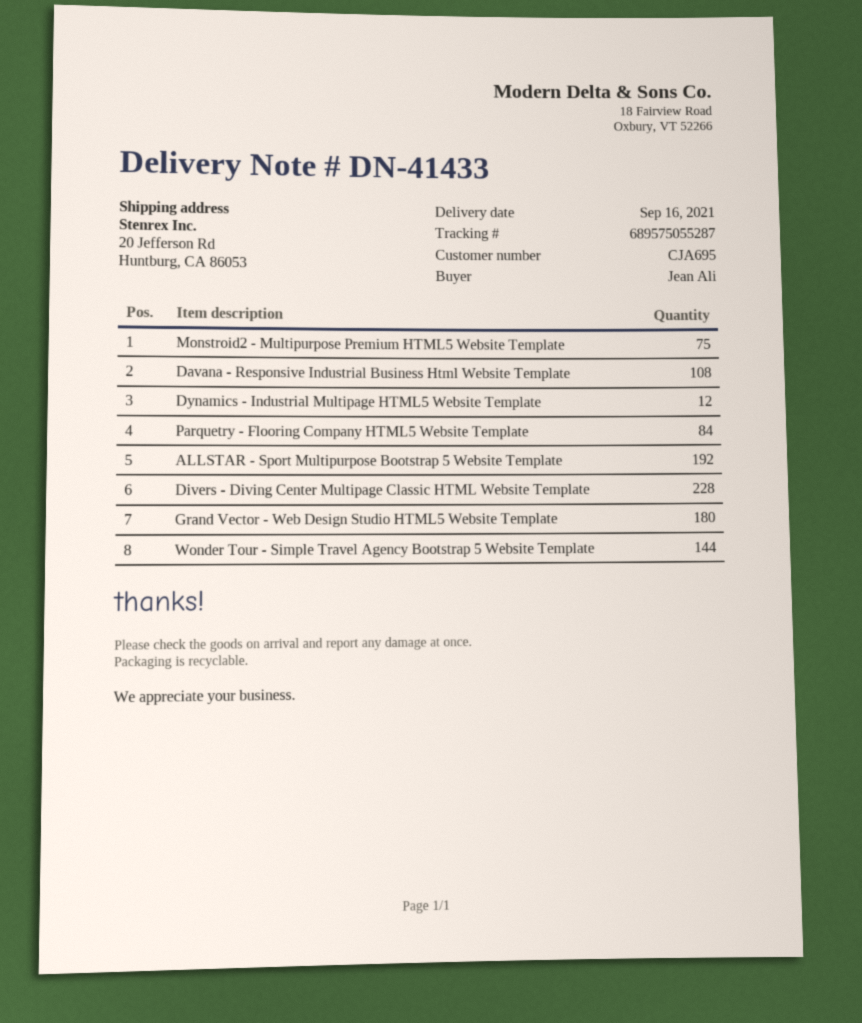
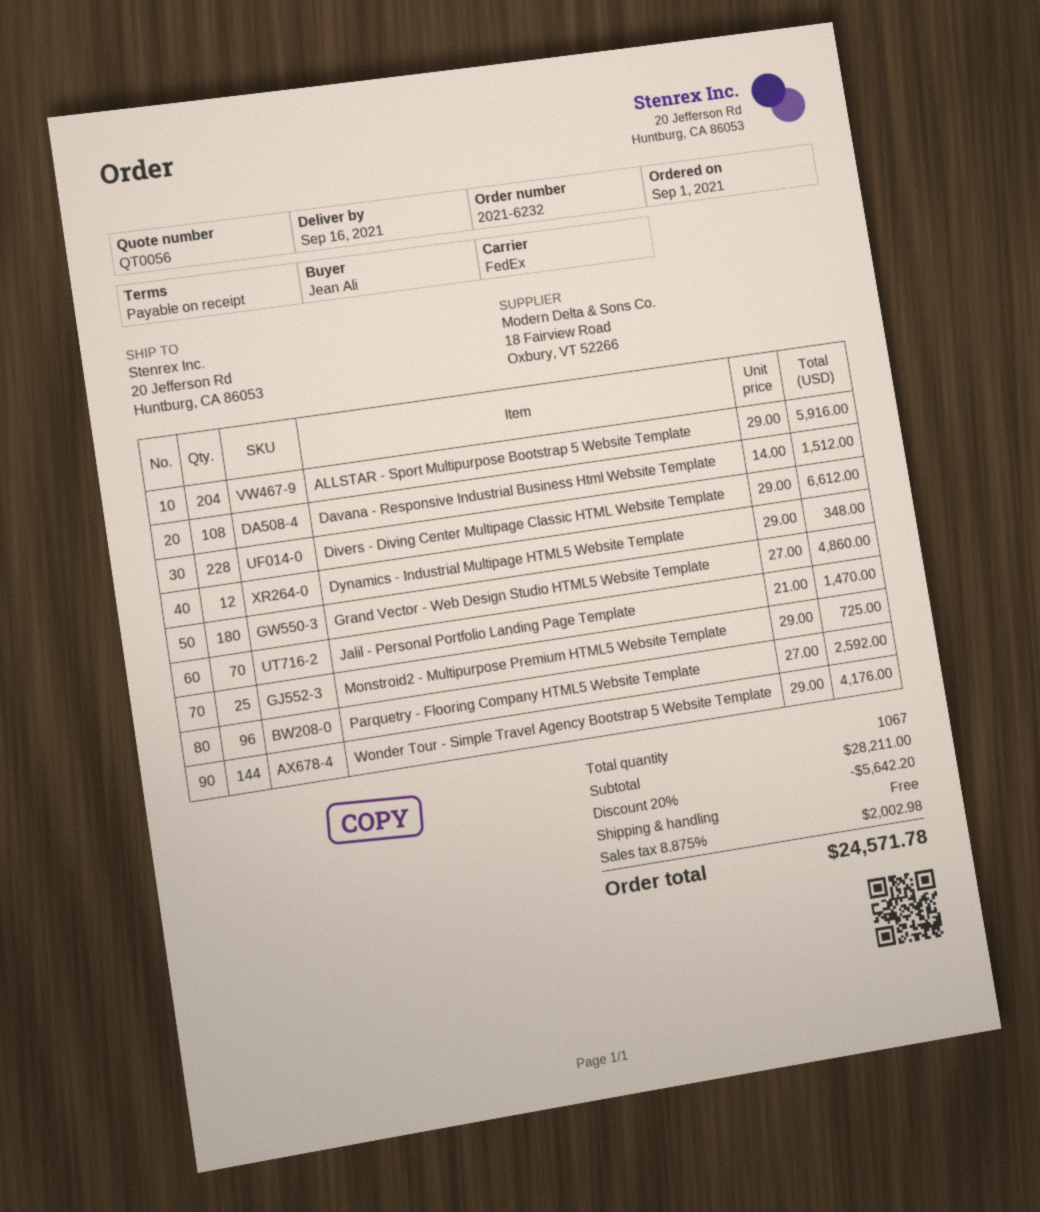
Monstroid2 - Multipurpose Premium HTML5 Website Template: 75 -> 25
Parquetry - Flooring Company HTML5 Website Template: 84 -> 96
ALLSTAR - Sport Multipurpose Bootstrap 5 Website Template: 192 -> 204
Jalil - Personal Portfolio Landing Page Template: none -> 70

